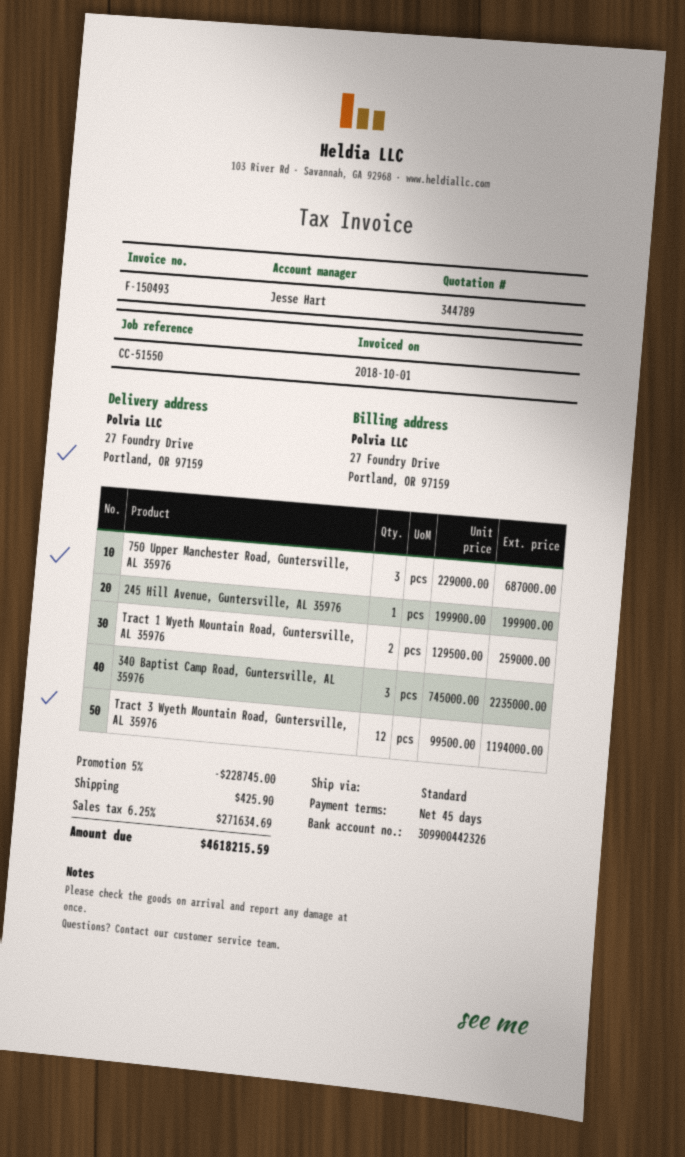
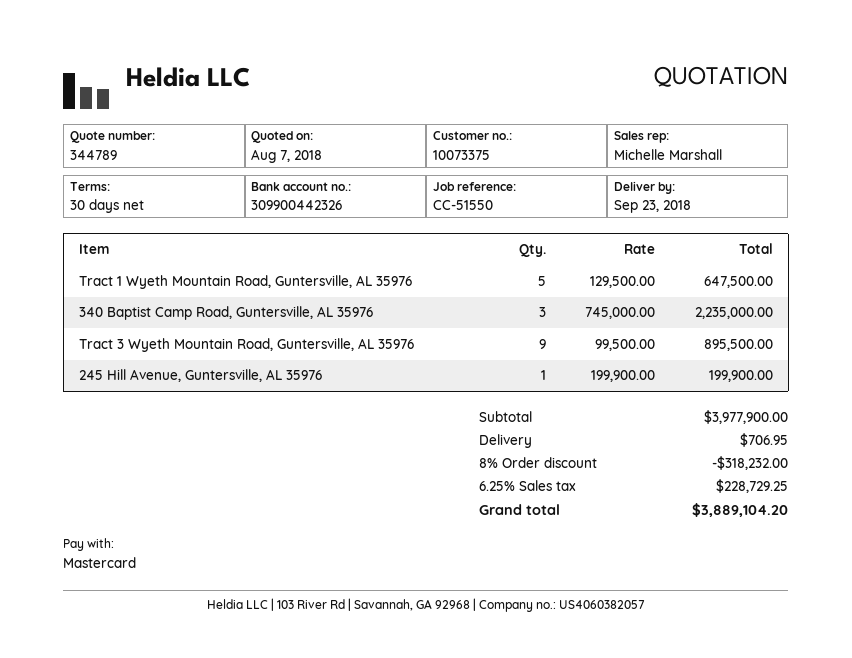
payment terms: 45 days -> 30 days
sales rep: Jesse Hart -> Michelle Marshall
750 Upper Manchester Road, Guntersville, AL 35976: 3 x 229000.00 = 687000.00 -> none
Tract 1 Wyeth Mountain Road, Guntersville, AL 35976: 2 x 129500.00 = 259000.00 -> 5 x 129500.00 = 647500.00
Tract 3 Wyeth Mountain Road, Guntersville, AL 35976: 12 x 99500.00 = 1194000.00 -> 9 x 99500.00 = 895500.00
discount: 5% = 228745.00 -> 8% = 318232.00
shipping: 425.90 -> 706.95
tax: 6.25% = 271634.69 -> 6.25% = 228729.25
total: 4618215.59 -> 3889104.20

